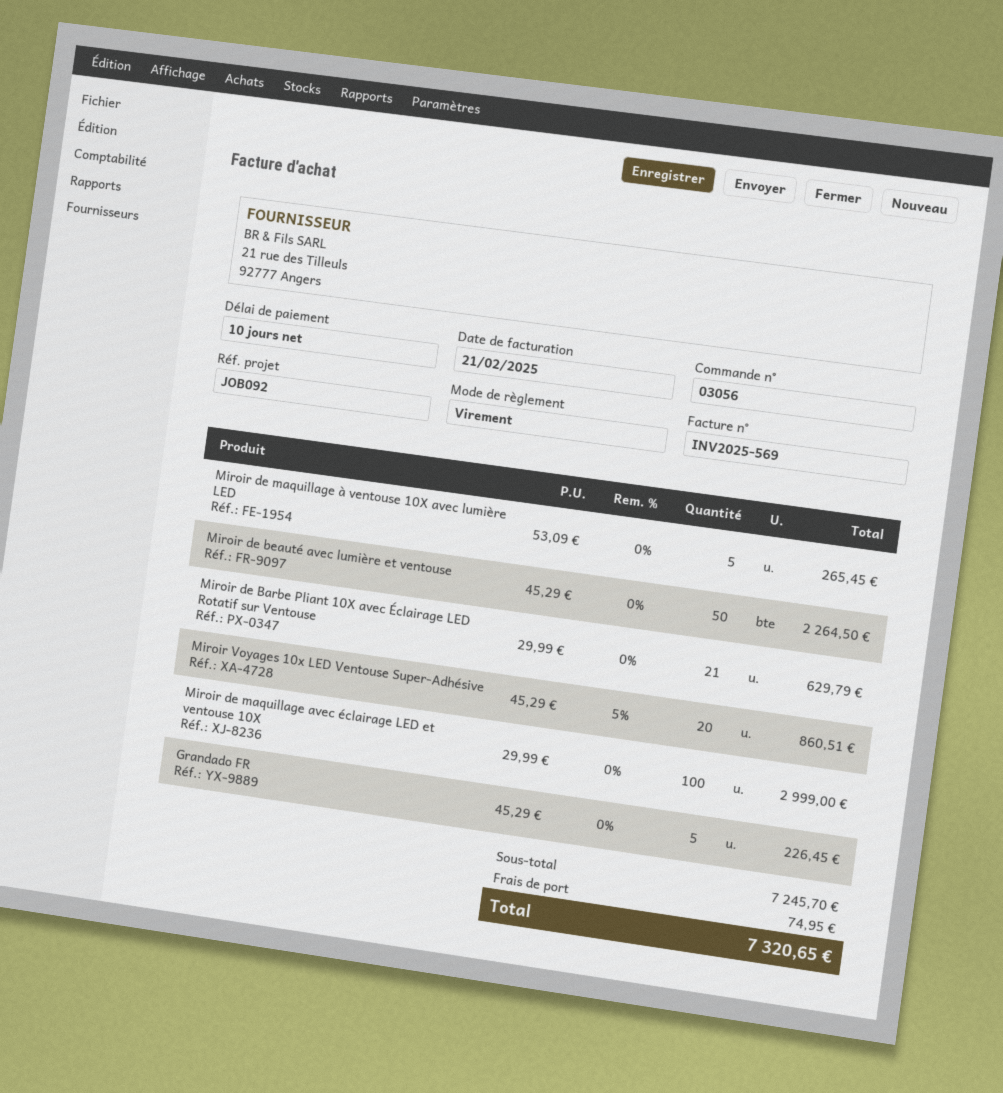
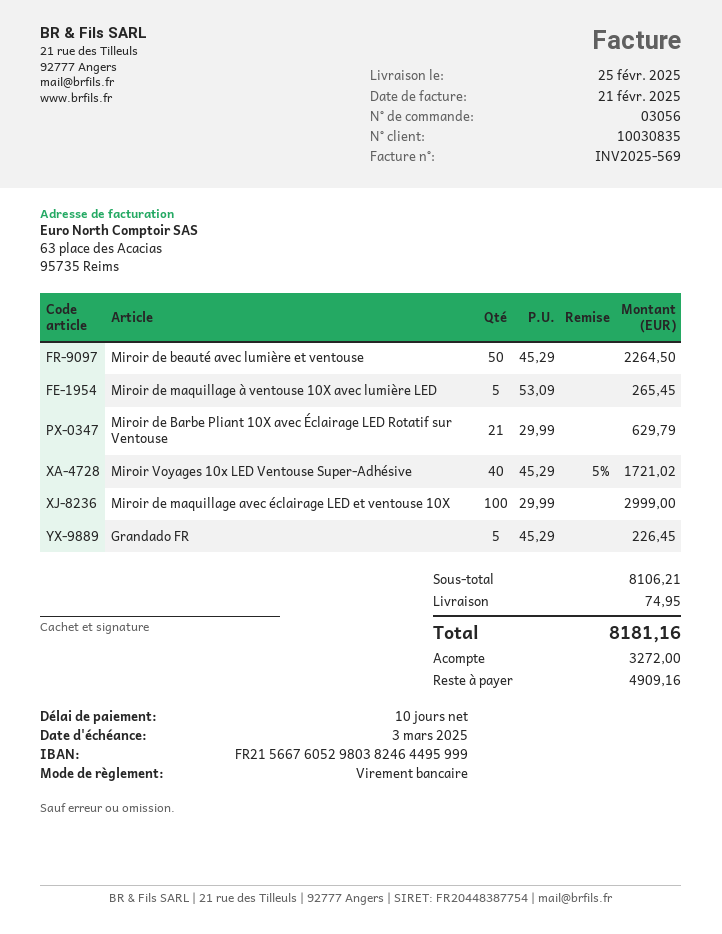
Miroir Voyages 10x LED Ventouse Super‑Adhésive: 20 x 45.29 - 5% = 860.51 -> 40 x 45.29 - 5% = 1721.02
subtotal: 7245.70 -> 8106.21
total: 7320.65 -> 8181.16

